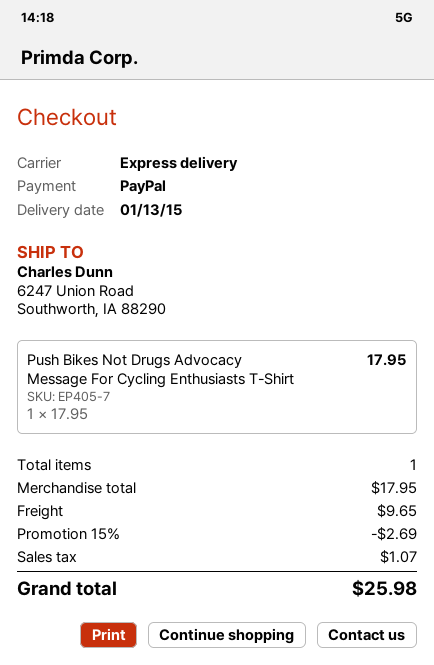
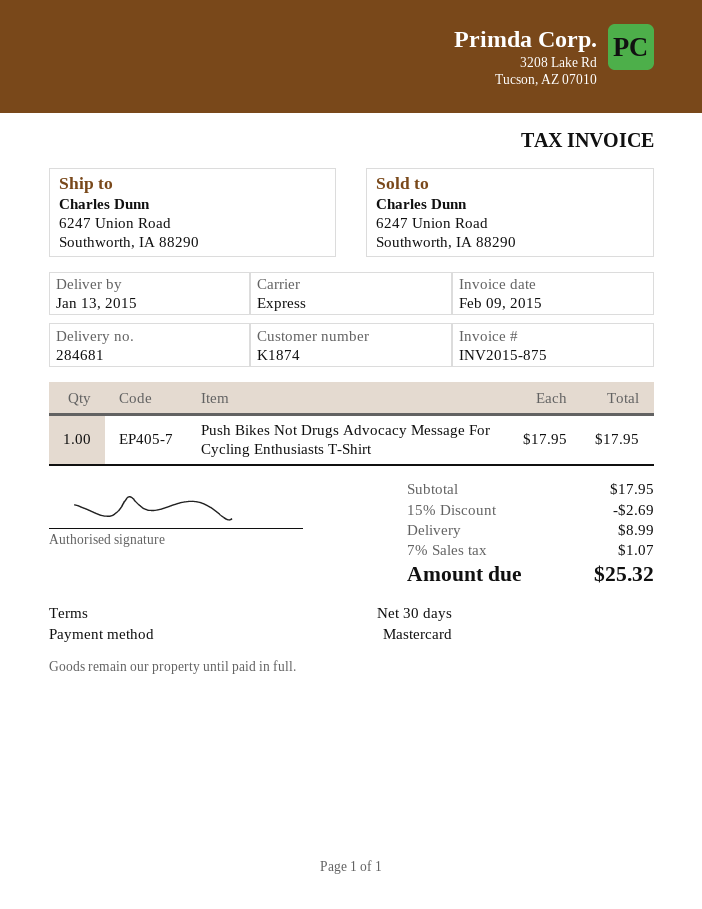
payment method: PayPal -> Mastercard
shipping: 9.65 -> 8.99
total: 25.98 -> 25.32

